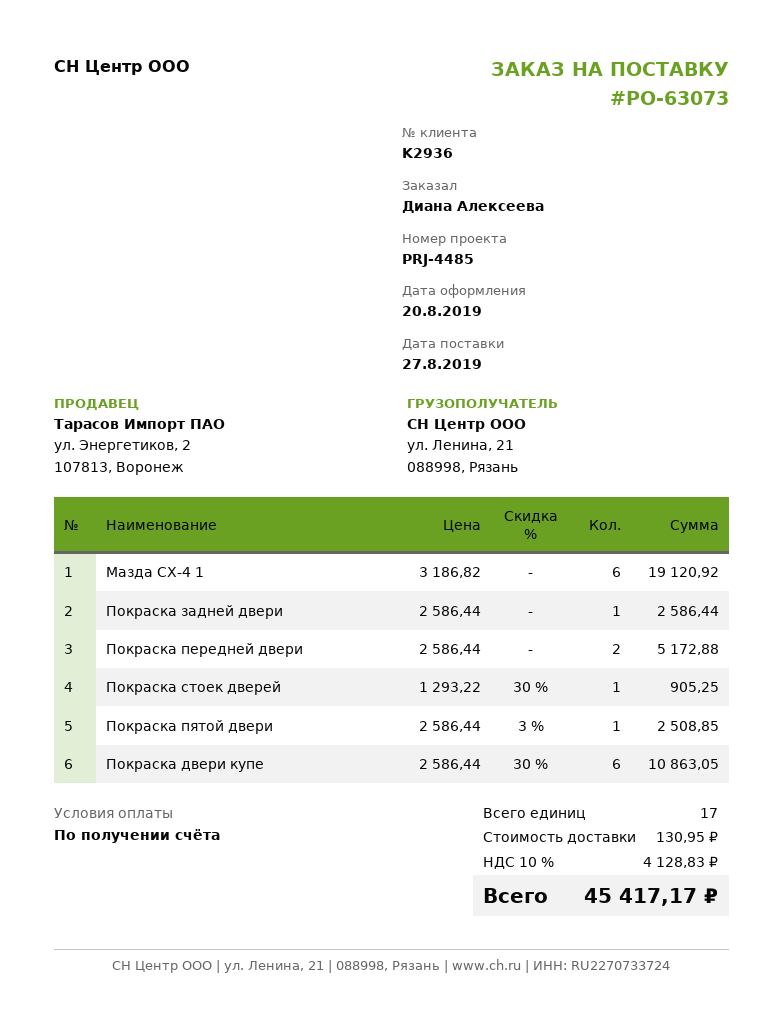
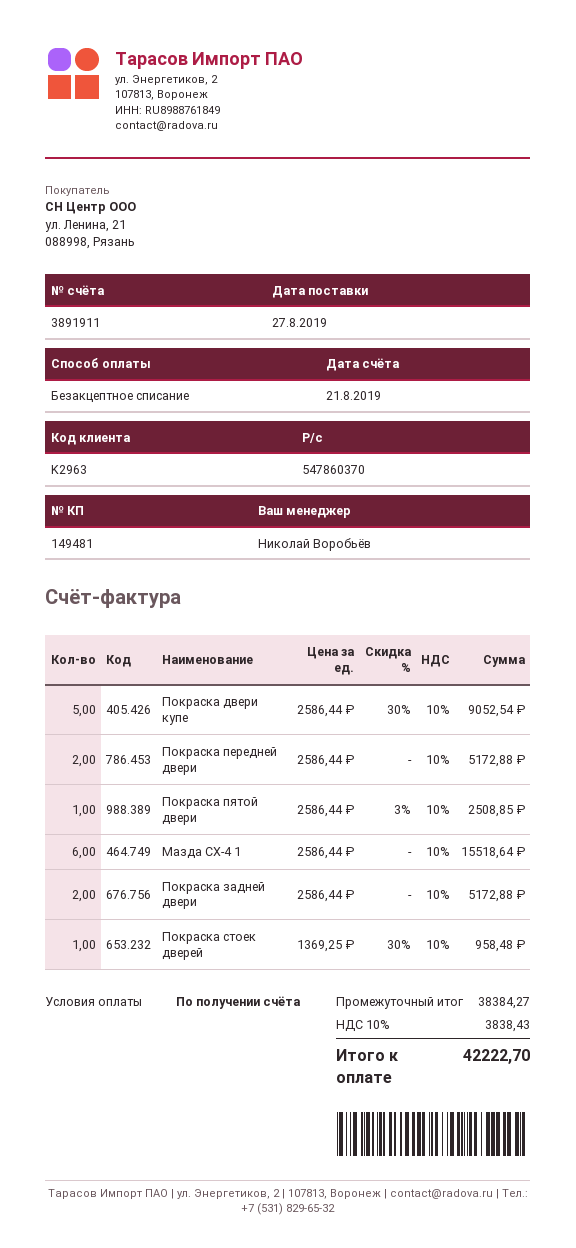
customer number: K2936 -> K2963
Мазда CX-4 1: 6 x 3186.82 = 19120.92 -> 6 x 2586.44 = 15518.64
Покраска задней двери: 1 x 2586.44 = 2586.44 -> 2 x 2586.44 = 5172.88
Покраска стоек дверей: 1 x 1293.22 - 30% = 905.25 -> 1 x 1369.25 - 30% = 958.48
Покраска двери купе: 6 x 2586.44 - 30% = 10863.05 -> 5 x 2586.44 - 30% = 9052.54
shipping: 130.95 -> none
tax: 10% = 4128.83 -> 10% = 3838.43
total: 45417.17 -> 42222.70

